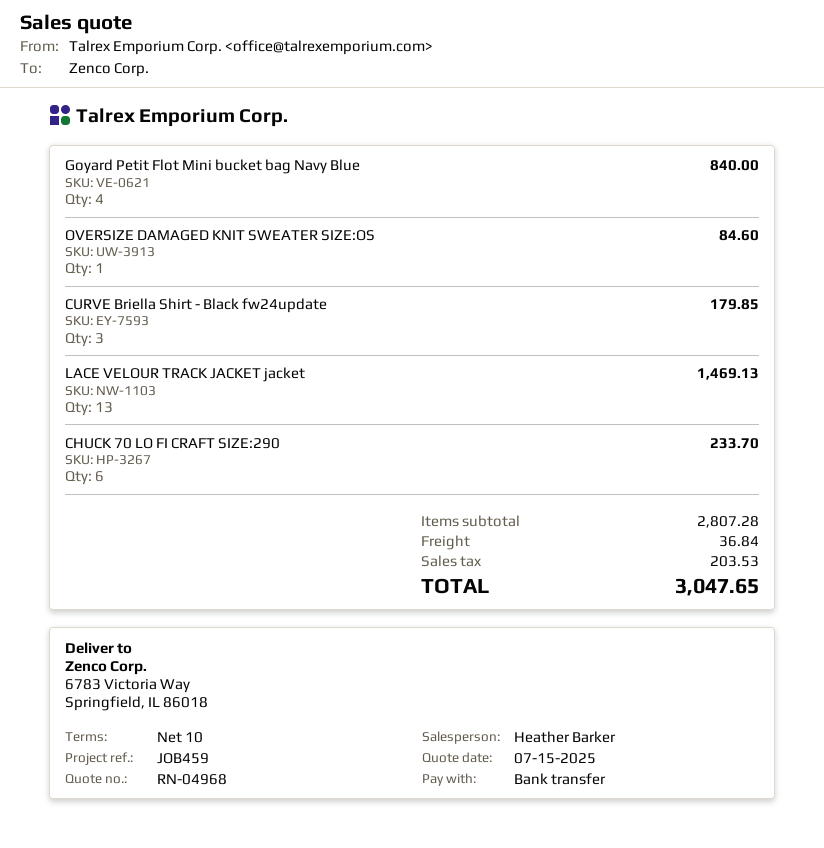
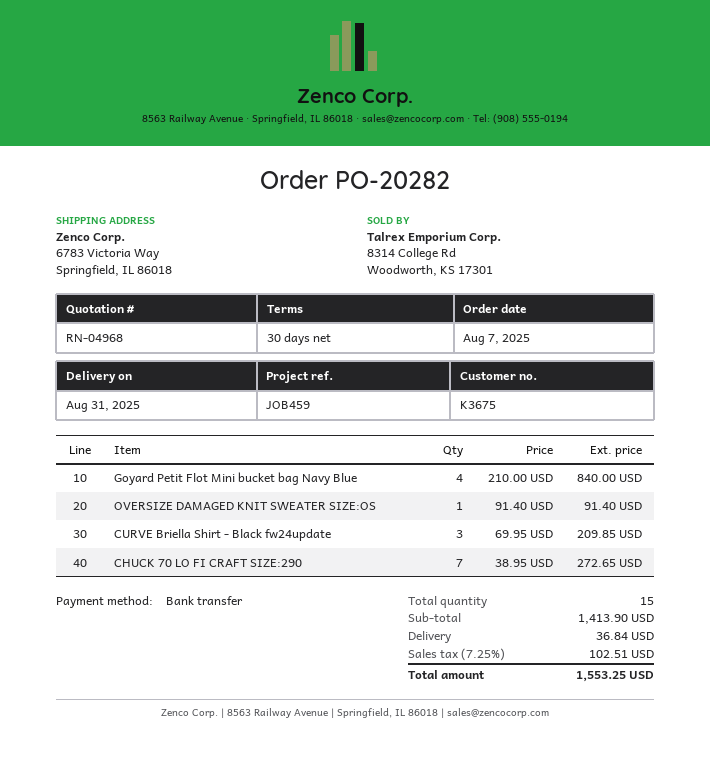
payment terms: 10 days -> 30 days
OVERSIZE DAMAGED KNIT SWEATER SIZE:OS: 1 for 84.60 -> 1 for 91.40
CURVE Briella Shirt - Black fw24update: 3 for 179.85 -> 3 for 209.85
LACE VELOUR TRACK JACKET jacket: 13 for 1469.13 -> none
CHUCK 70 LO FI CRAFT SIZE:290: 6 for 233.70 -> 7 for 272.65
subtotal: 2807.28 -> 1413.90
tax: 203.53 -> 102.51
total: 3047.65 -> 1553.25

